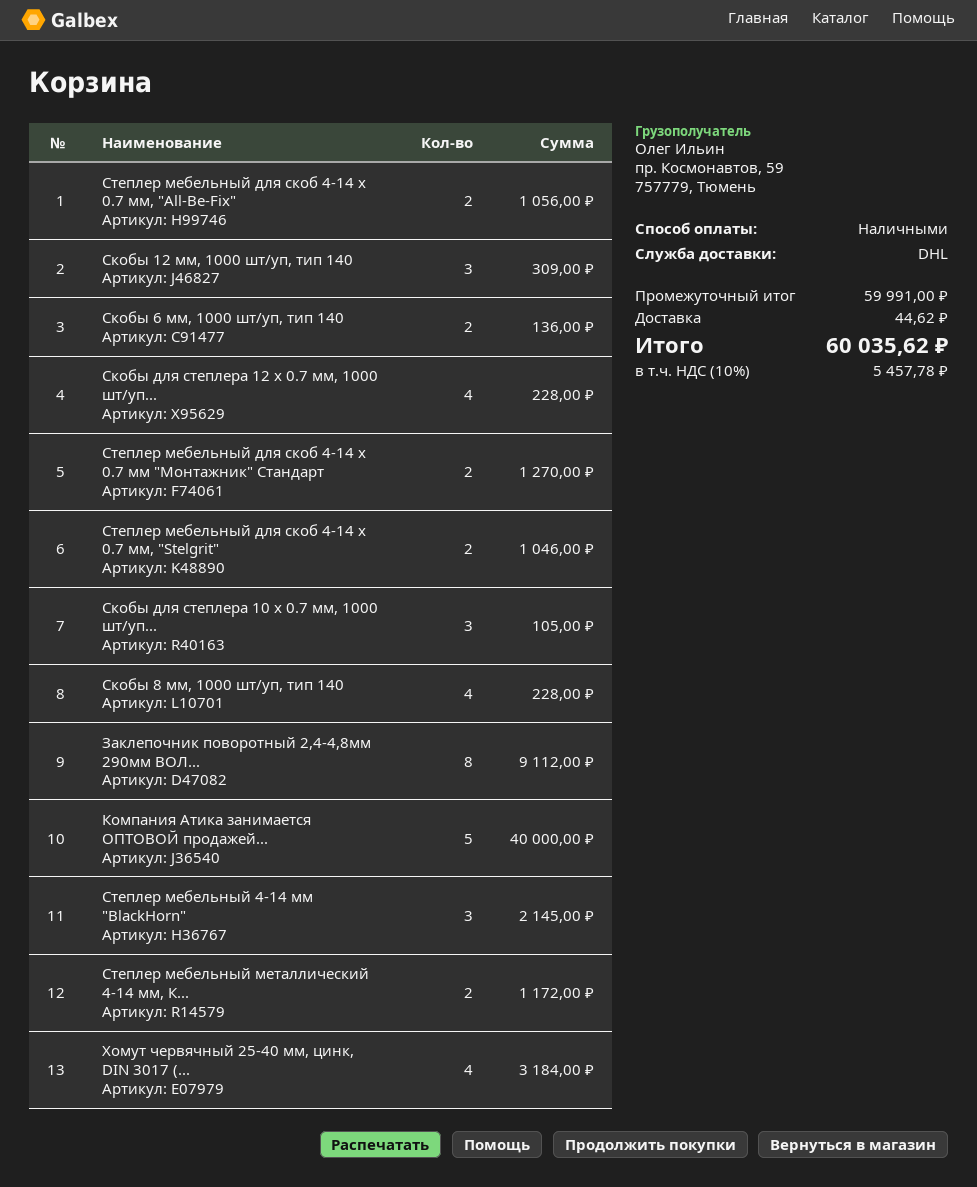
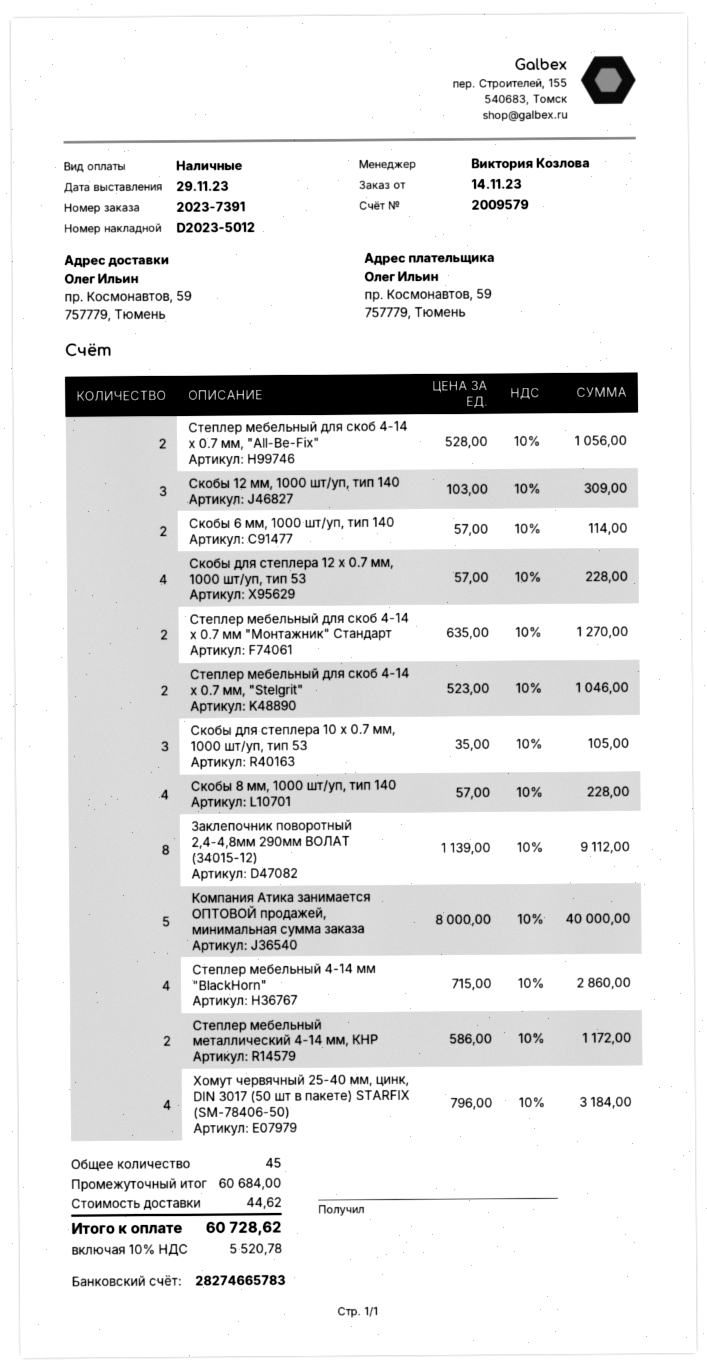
Скобы 6 мм, 1000 шт/уп, тип 140: 2 for 136.00 -> 2 for 114.00
Степлер мебельный 4-14 мм "BlackHorn": 3 for 2145.00 -> 4 for 2860.00
subtotal: 59991.00 -> 60684.00
tax: 10% = 5457.78 -> 10% = 5520.78
total: 60035.62 -> 60728.62

